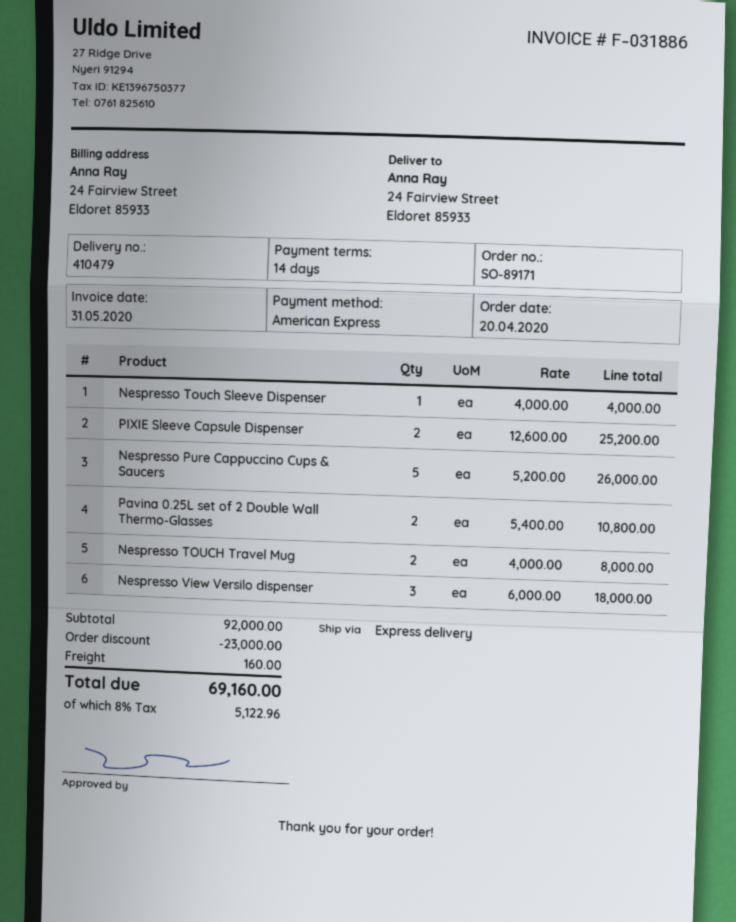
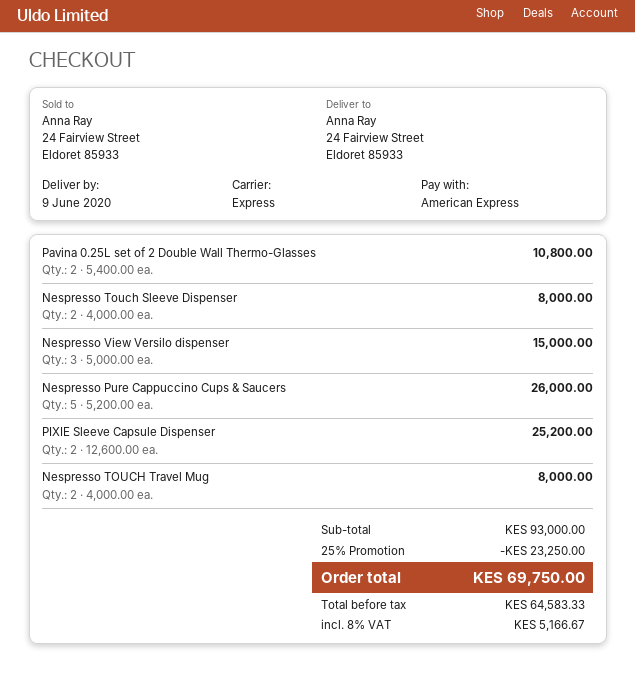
Nespresso Touch Sleeve Dispenser: 1 x 4000.00 = 4000.00 -> 2 x 4000.00 = 8000.00
Nespresso View Versilo dispenser: 3 x 6000.00 = 18000.00 -> 3 x 5000.00 = 15000.00
subtotal: 92000.00 -> 93000.00
discount: 23000.00 -> 23250.00
shipping: 160.00 -> none
tax: 8% = 5122.96 -> 8% = 5166.67
total: 69160.00 -> 69750.00

